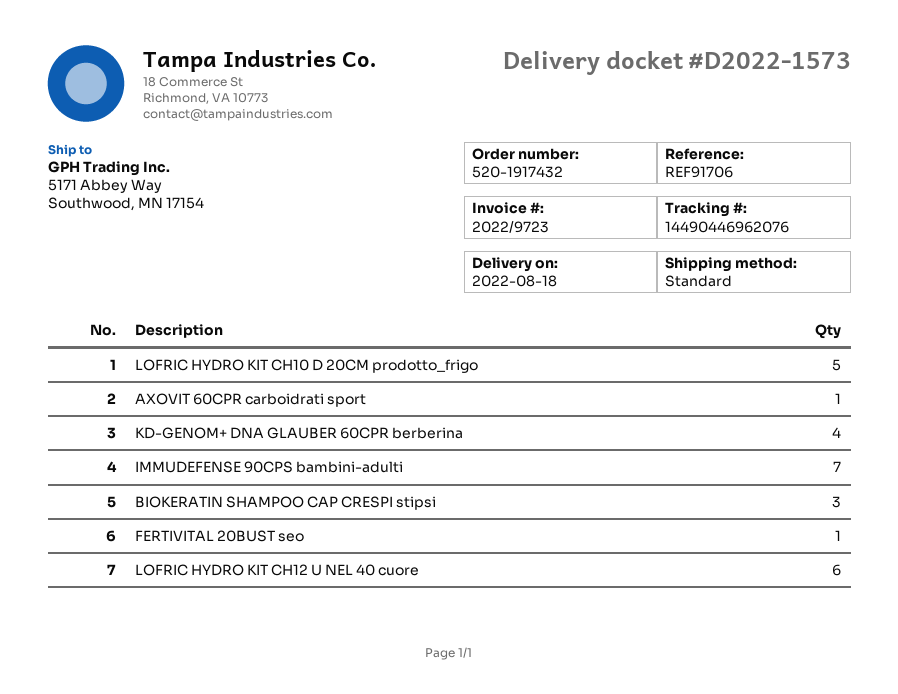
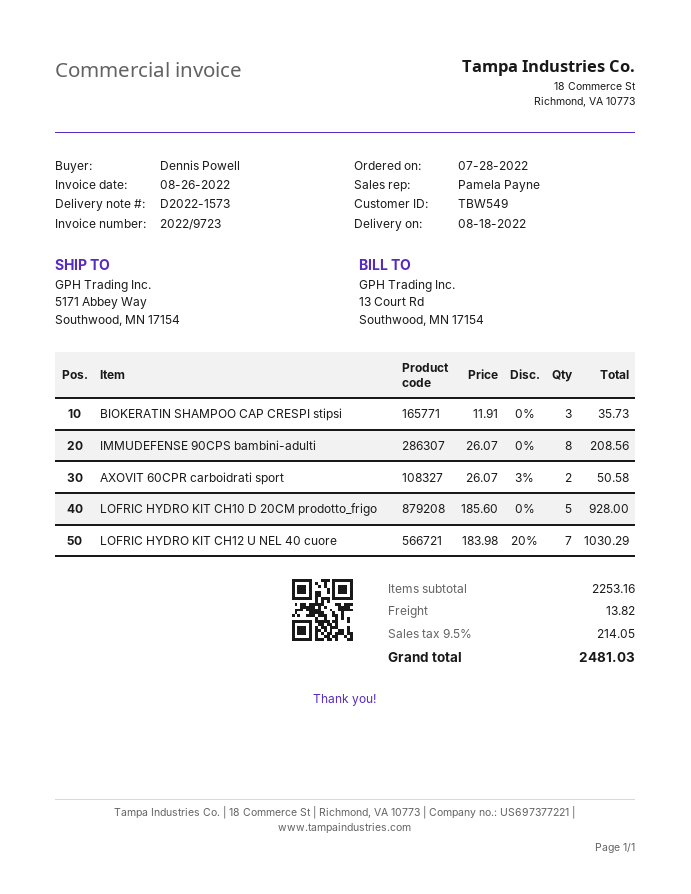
AXOVIT 60CPR carboidrati sport: 1 -> 2
KD-GENOM+ DNA GLAUBER 60CPR berberina: 4 -> none
IMMUDEFENSE 90CPS bambini-adulti: 7 -> 8
FERTIVITAL 20BUST seo: 1 -> none
LOFRIC HYDRO KIT CH12 U NEL 40 cuore: 6 -> 7

